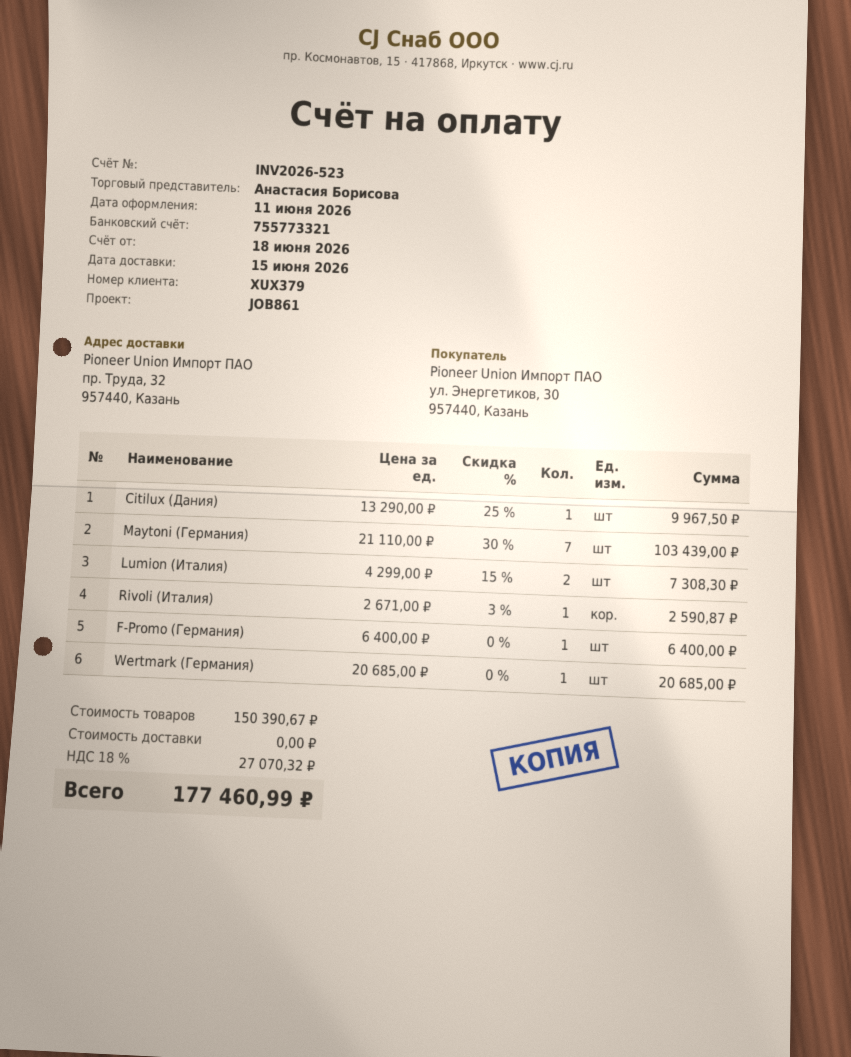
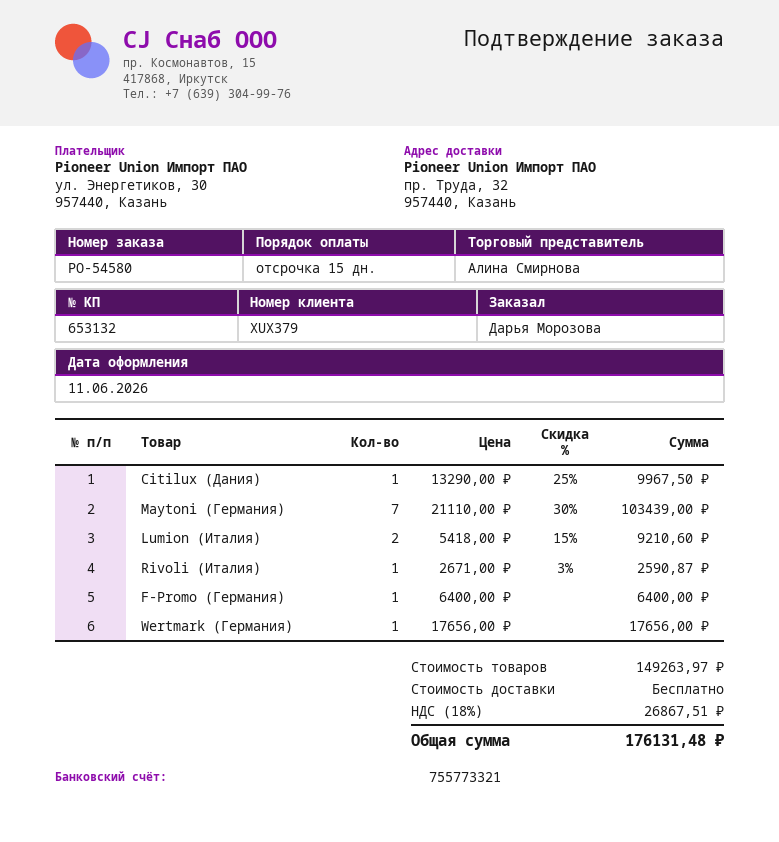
sales rep: Анастасия Борисова -> Алина Смирнова
Lumion (Италия): 2 x 4299.00 - 15% = 7308.30 -> 2 x 5418.00 - 15% = 9210.60
Wertmark (Германия): 1 x 20685.00 = 20685.00 -> 1 x 17656.00 = 17656.00
subtotal: 150390.67 -> 149263.97
tax: 18% = 27070.32 -> 18% = 26867.51
total: 177460.99 -> 176131.48

